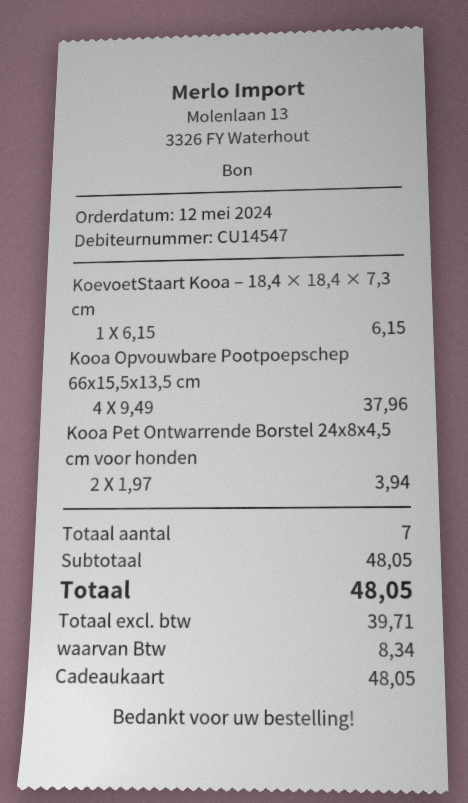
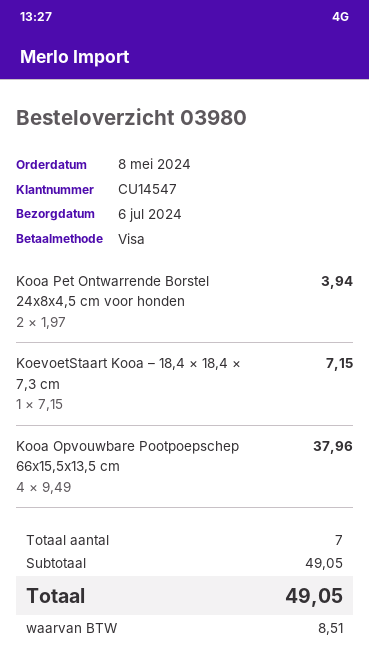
order date: 2024-05-12 -> 2024-05-08
payment method: gift card -> Visa
KoevoetStaart Kooa – 18,4 × 18,4 × 7,3 cm: 1 x 6.15 = 6.15 -> 1 x 7.15 = 7.15
subtotal: 48.05 -> 49.05
tax: 8.34 -> 8.51
total: 48.05 -> 49.05

